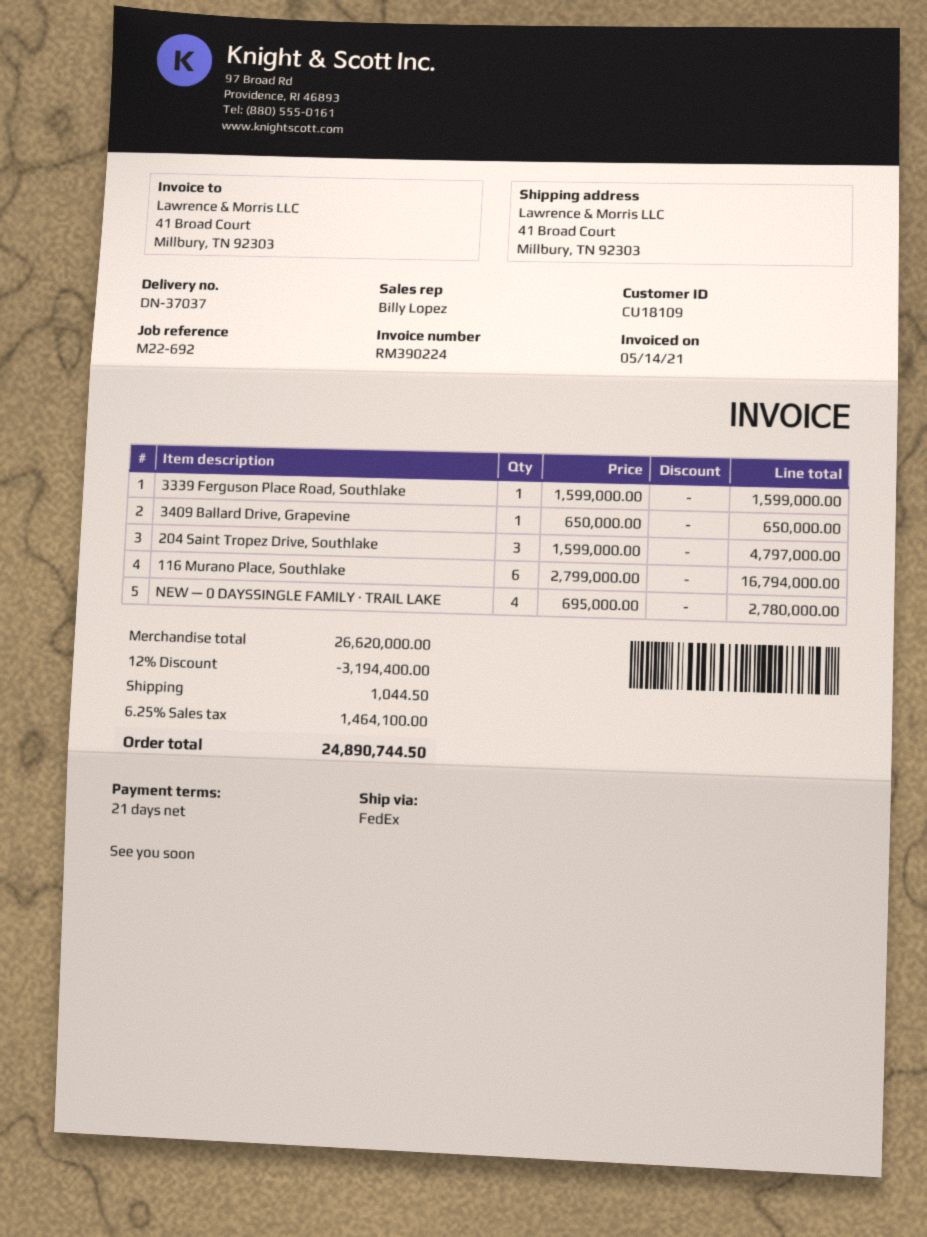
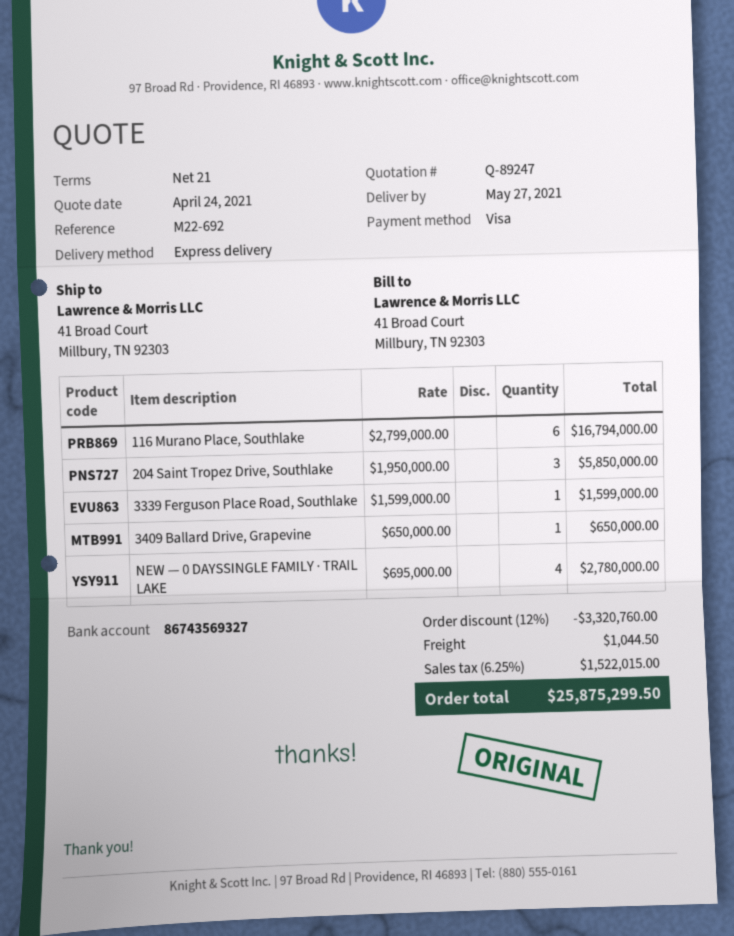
shipping method: FedEx -> express
204 Saint Tropez Drive, Southlake: 3 x 1599000.00 = 4797000.00 -> 3 x 1950000.00 = 5850000.00
discount: 12% = 3194400.00 -> 12% = 3320760.00
tax: 6.25% = 1464100.00 -> 6.25% = 1522015.00
total: 24890744.50 -> 25875299.50

